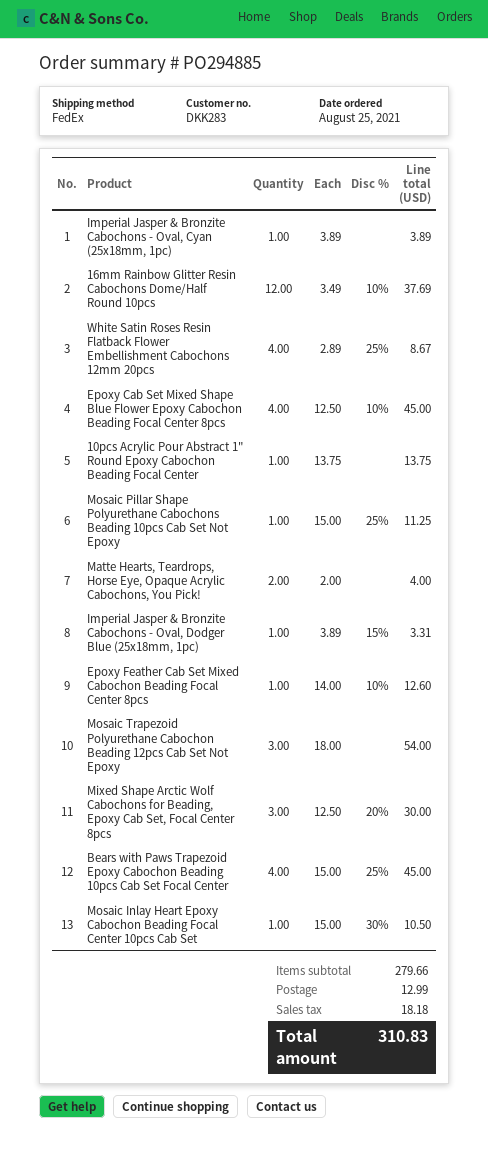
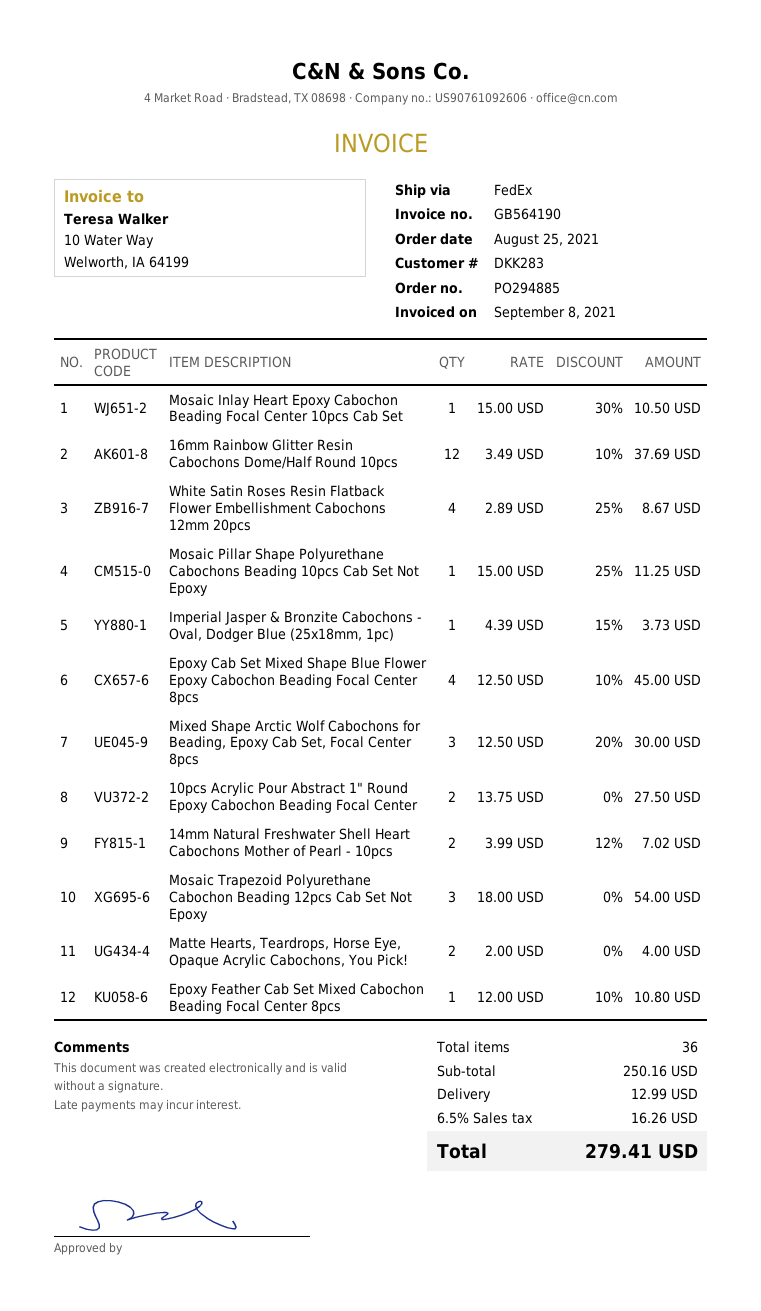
Imperial Jasper & Bronzite Cabochons - Oval, Cyan (25x18mm, 1pc): 1 x 3.89 = 3.89 -> none
10pcs Acrylic Pour Abstract 1" Round Epoxy Cabochon Beading Focal Center: 1 x 13.75 = 13.75 -> 2 x 13.75 = 27.50
Imperial Jasper & Bronzite Cabochons - Oval, Dodger Blue (25x18mm, 1pc): 1 x 3.89 - 15% = 3.31 -> 1 x 4.39 - 15% = 3.73
Epoxy Feather Cab Set Mixed Cabochon Beading Focal Center 8pcs: 1 x 14.00 - 10% = 12.60 -> 1 x 12.00 - 10% = 10.80
Bears with Paws Trapezoid Epoxy Cabochon Beading 10pcs Cab Set Focal Center: 4 x 15.00 - 25% = 45.00 -> none
14mm Natural Freshwater Shell Heart Cabochons Mother of Pearl - 10pcs: none -> 2 x 3.99 - 12% = 7.02
subtotal: 279.66 -> 250.16
tax: 18.18 -> 16.26
total: 310.83 -> 279.41

